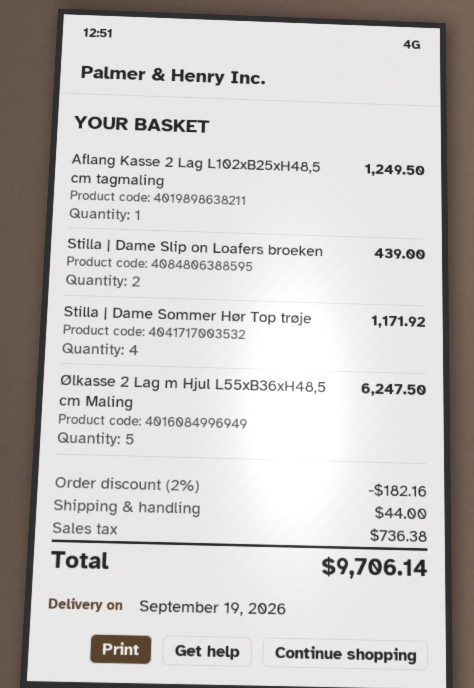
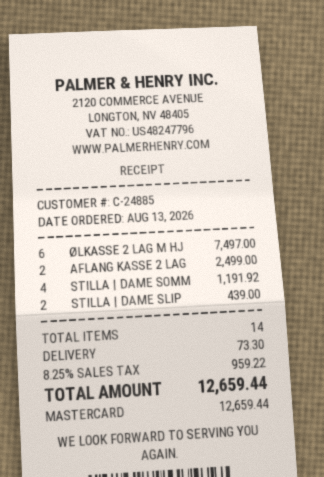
Aflang Kasse 2 Lag L102xB25xH48,5 cm tagmaling: 1 for 1249.50 -> 2 for 2499.00
Stilla | Dame Sommer Hør Top trøje: 4 for 1171.92 -> 4 for 1191.92
Ølkasse 2 Lag m Hjul L55xB36xH48,5 cm Maling: 5 for 6247.50 -> 6 for 7497.00
discount: 2% = 182.16 -> none
shipping: 44.00 -> 73.30
tax: 736.38 -> 959.22
total: 9706.14 -> 12659.44

